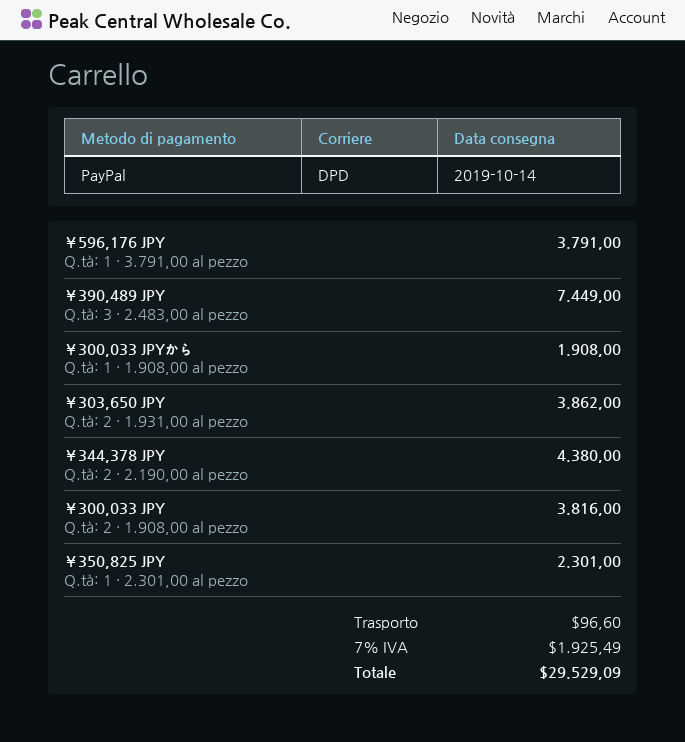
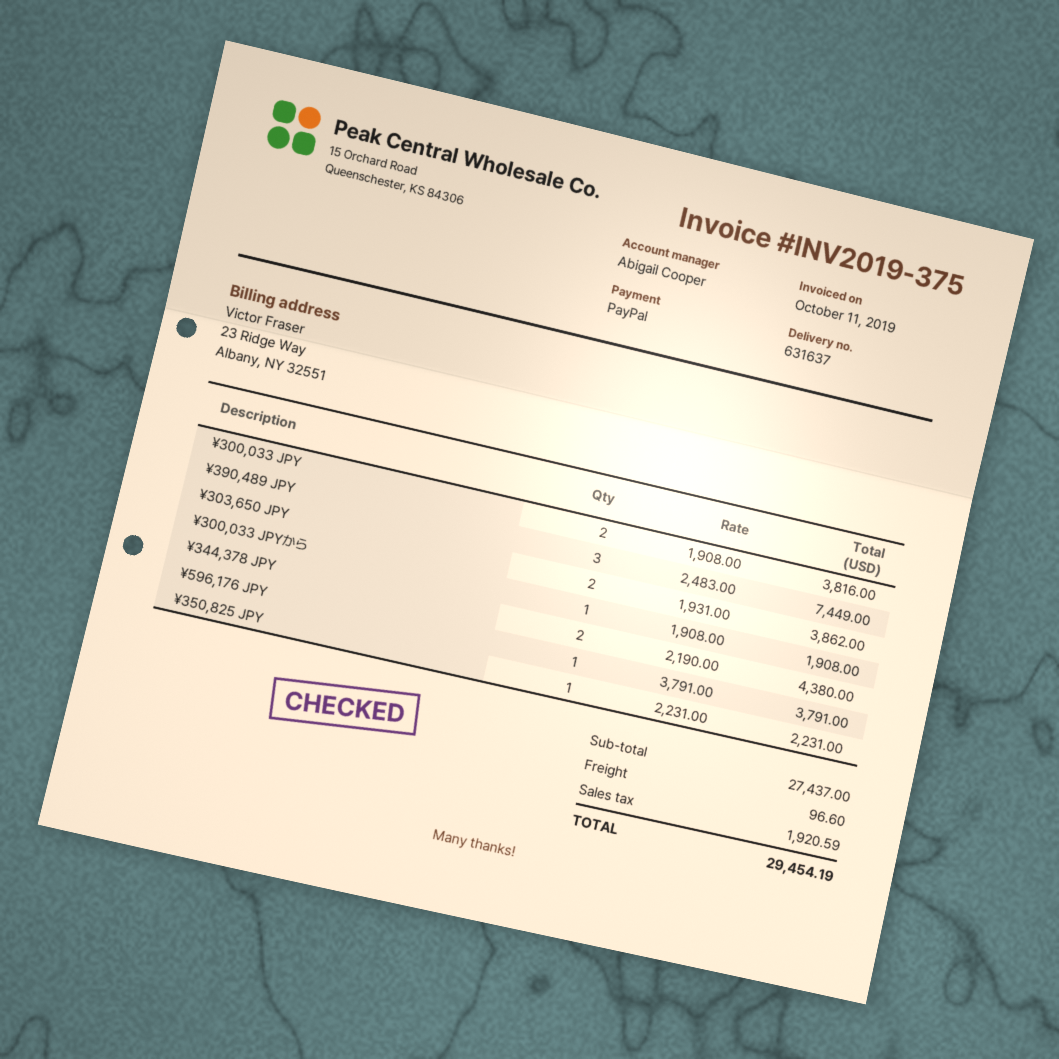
¥350,825 JPY: 1 x 2301.00 = 2301.00 -> 1 x 2231.00 = 2231.00
tax: 1925.49 -> 1920.59
total: 29529.09 -> 29454.19

